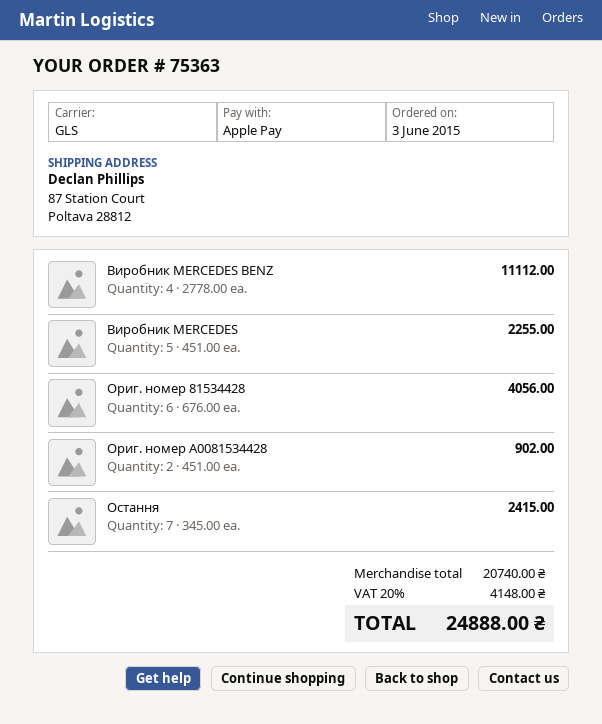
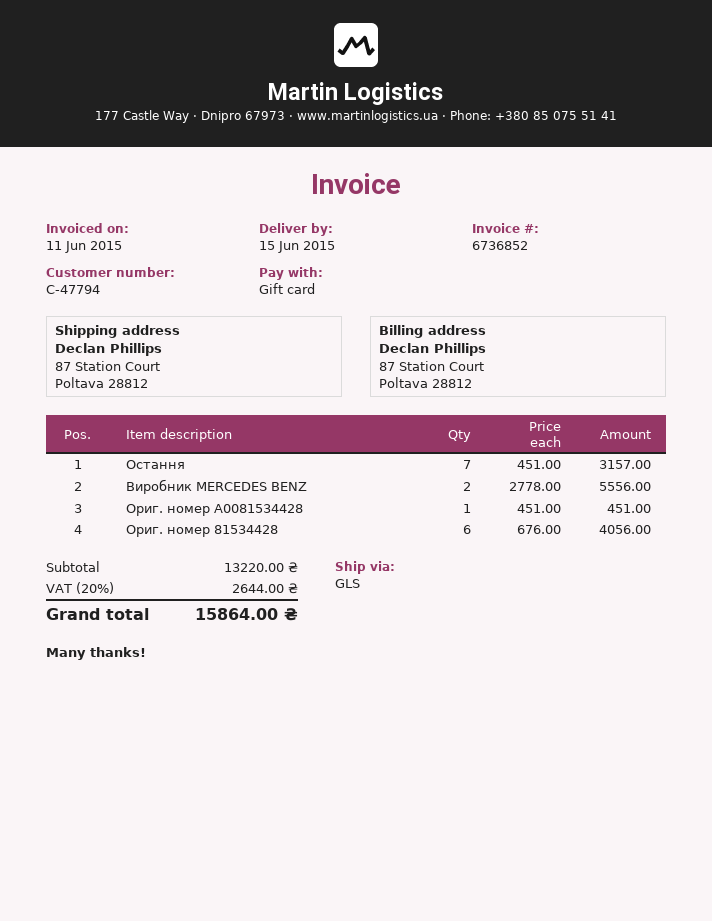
payment method: Apple Pay -> gift card
Виробник MERCEDES BENZ: 4 x 2778.00 = 11112.00 -> 2 x 2778.00 = 5556.00
Виробник MERCEDES: 5 x 451.00 = 2255.00 -> none
Ориг. номер A0081534428: 2 x 451.00 = 902.00 -> 1 x 451.00 = 451.00
Остання: 7 x 345.00 = 2415.00 -> 7 x 451.00 = 3157.00
subtotal: 20740.00 -> 13220.00
tax: 20% = 4148.00 -> 20% = 2644.00
total: 24888.00 -> 15864.00

